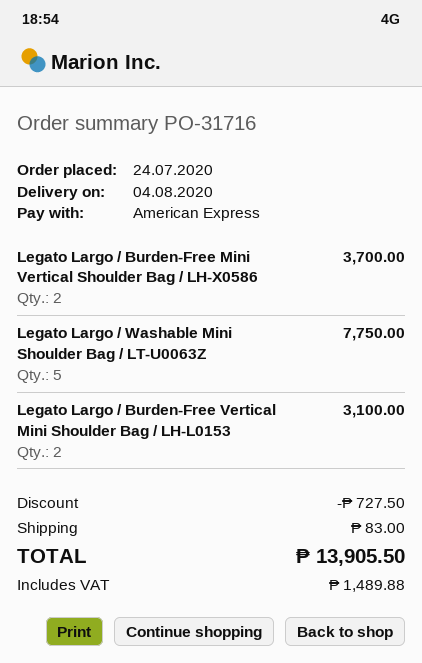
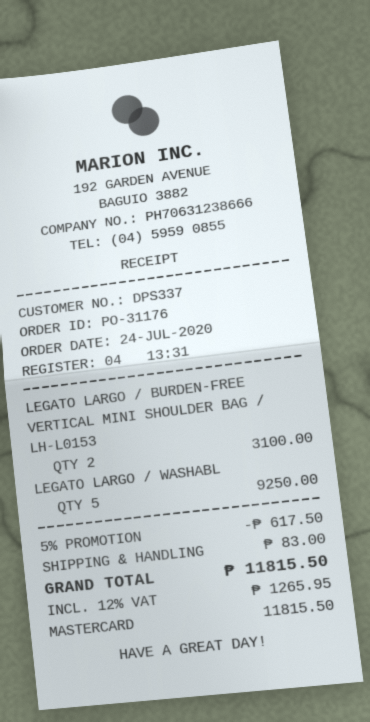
order number: PO-31716 -> PO-31176
payment method: American Express -> Mastercard
Legato Largo / Burden-Free Mini Vertical Shoulder Bag / LH-X0586: 2 for 3700.00 -> none
Legato Largo / Washable Mini Shoulder Bag / LT-U0063Z: 5 for 7750.00 -> 5 for 9250.00
discount: 727.50 -> 617.50
tax: 1489.88 -> 1265.95
total: 13905.50 -> 11815.50

